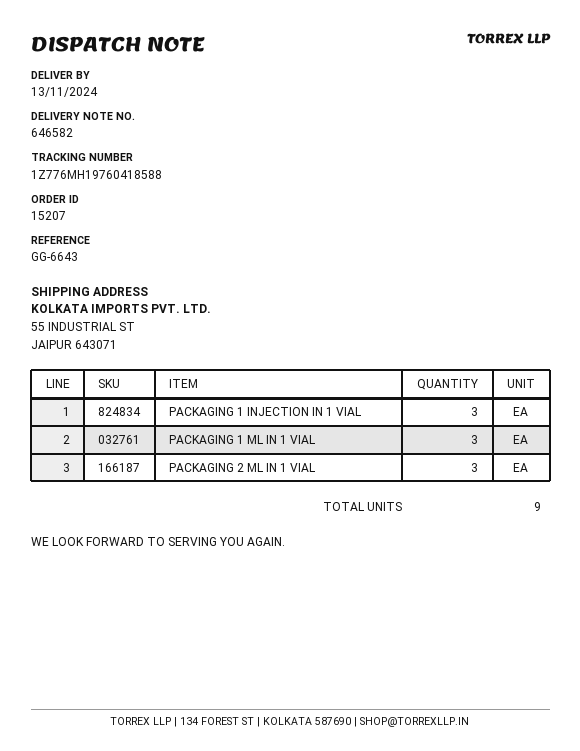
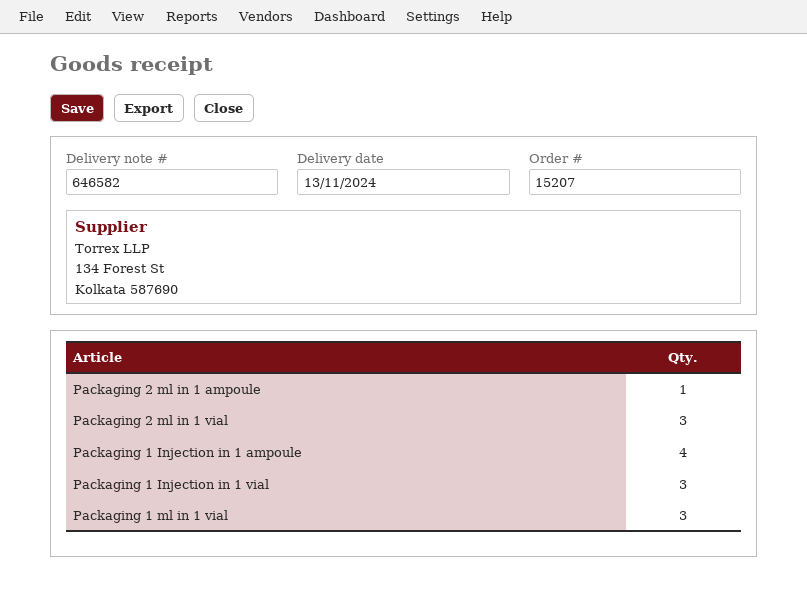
Packaging 2 ml in 1 ampoule: none -> 1
Packaging 1 Injection in 1 ampoule: none -> 4

